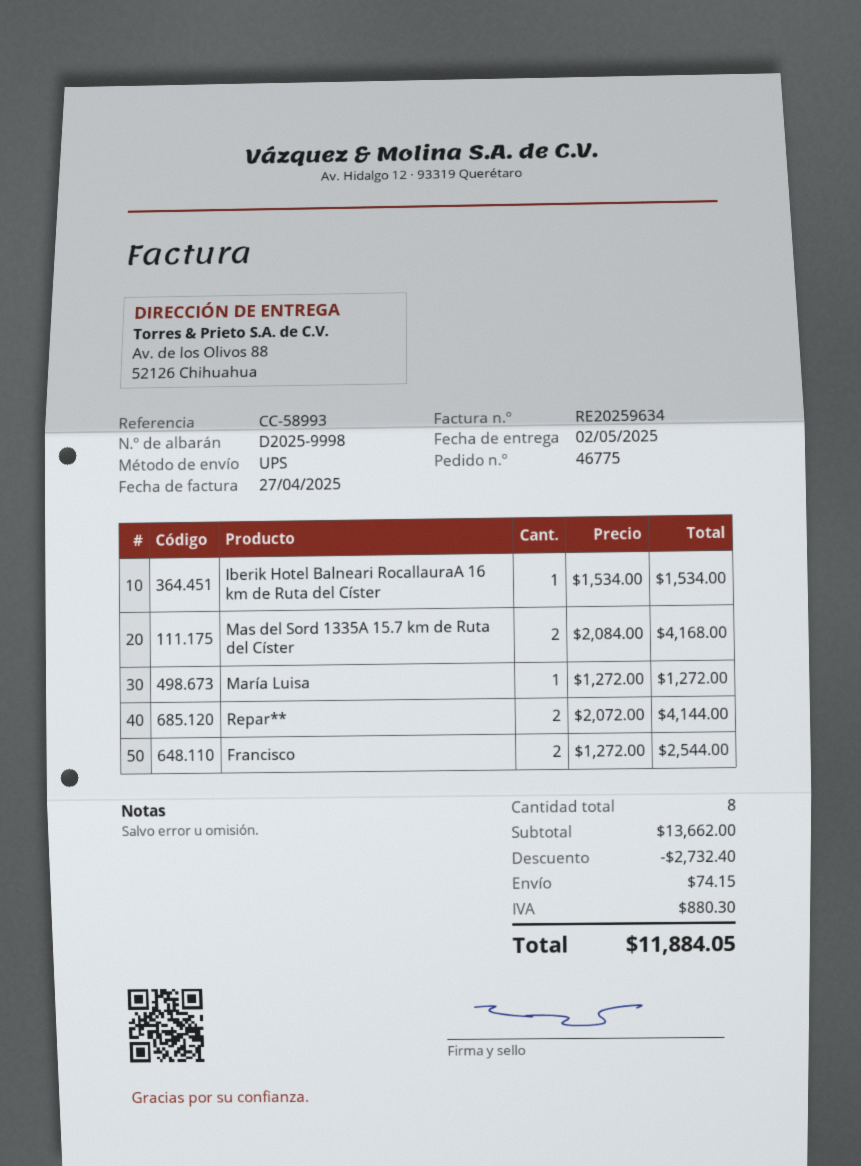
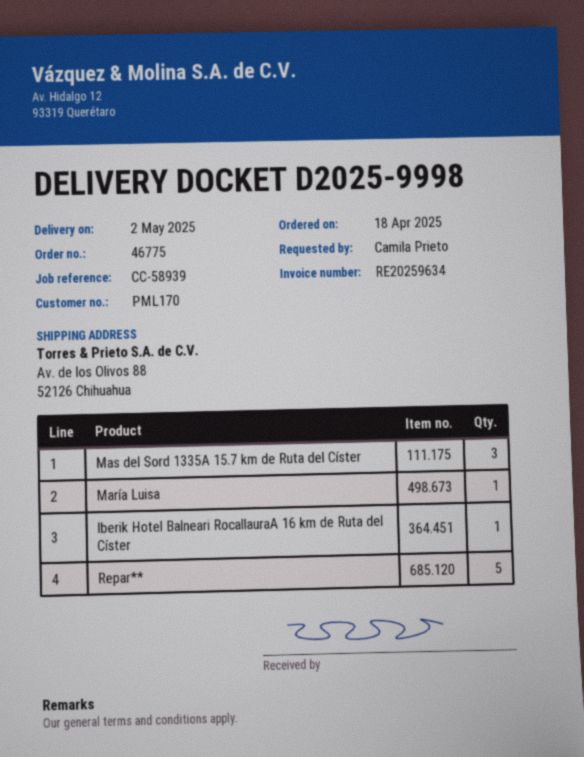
reference: CC-58993 -> CC-58939
Mas del Sord 1335A 15.7 km de Ruta del Císter: 2 -> 3
Repar**: 2 -> 5
Francisco: 2 -> none

